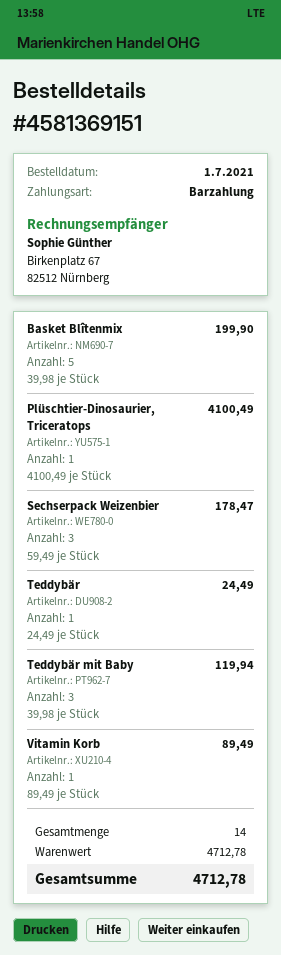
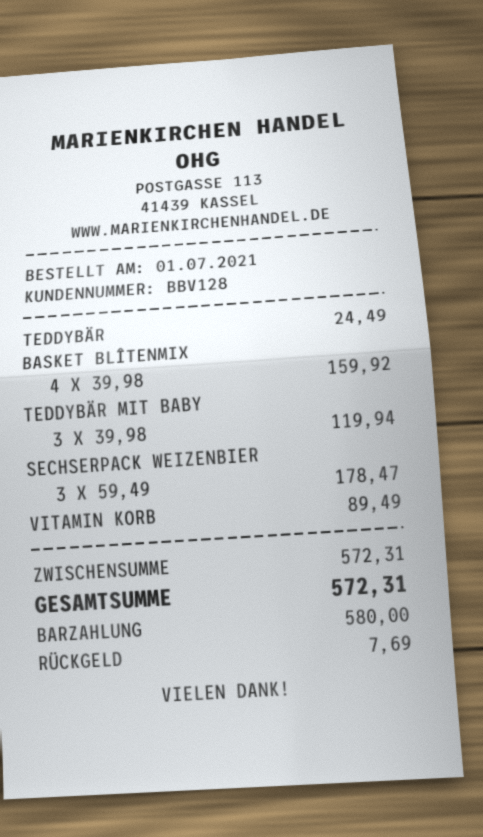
Basket Blîtenmix: 5 x 39.98 = 199.90 -> 4 x 39.98 = 159.92
Plüschtier-Dinosaurier, Triceratops: 1 x 4100.49 = 4100.49 -> none
subtotal: 4712.78 -> 572.31
total: 4712.78 -> 572.31

